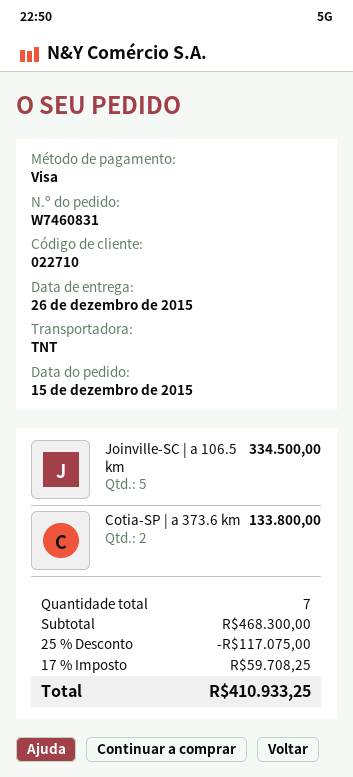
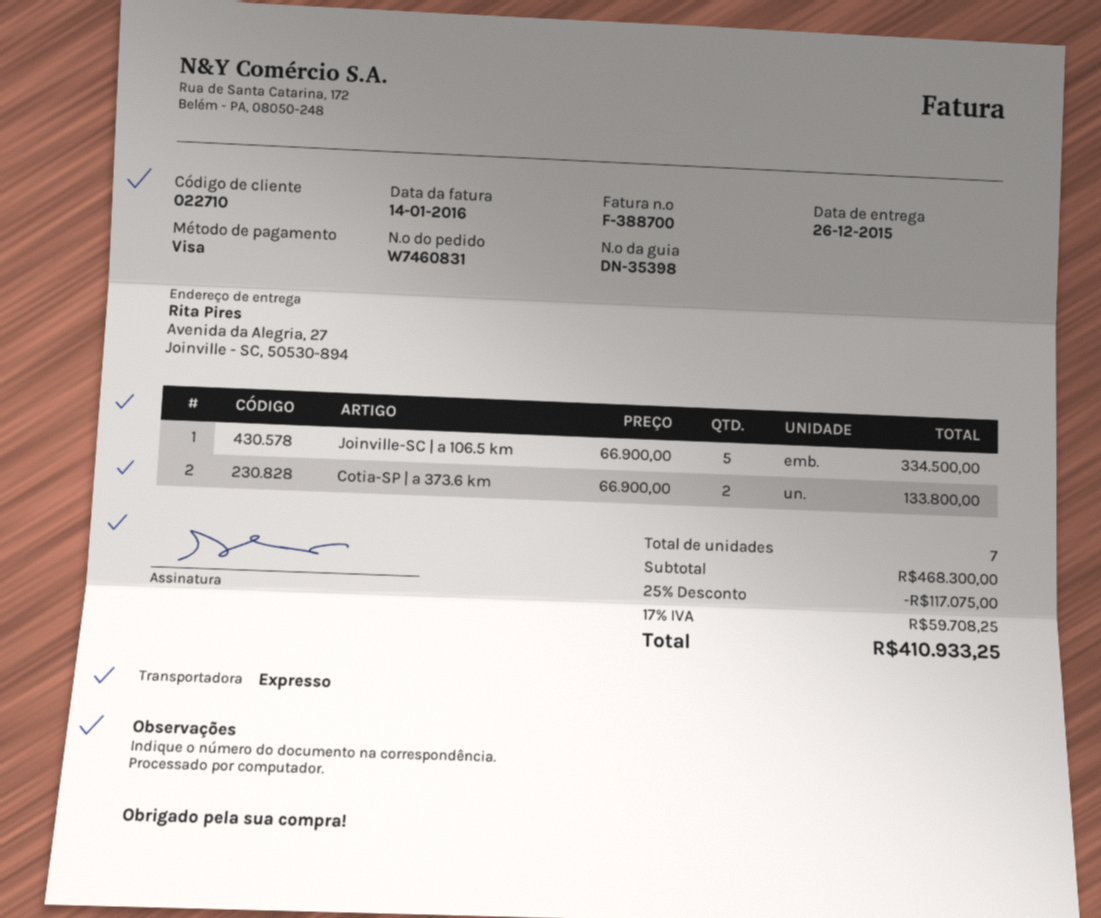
shipping method: TNT -> express

